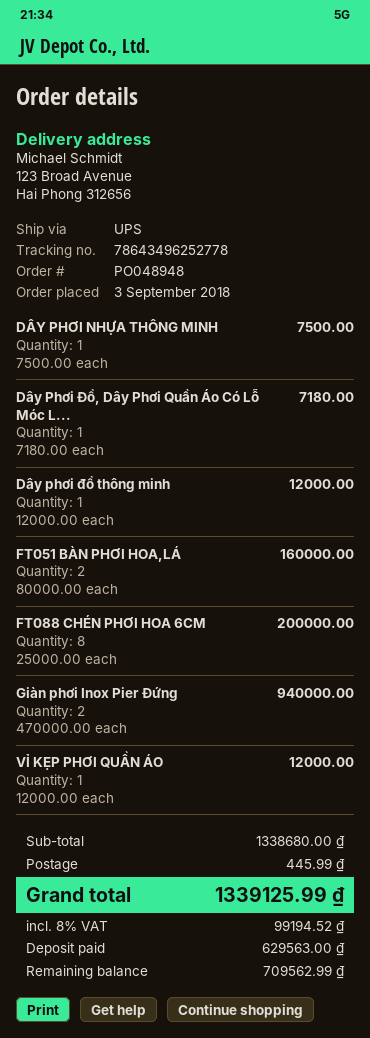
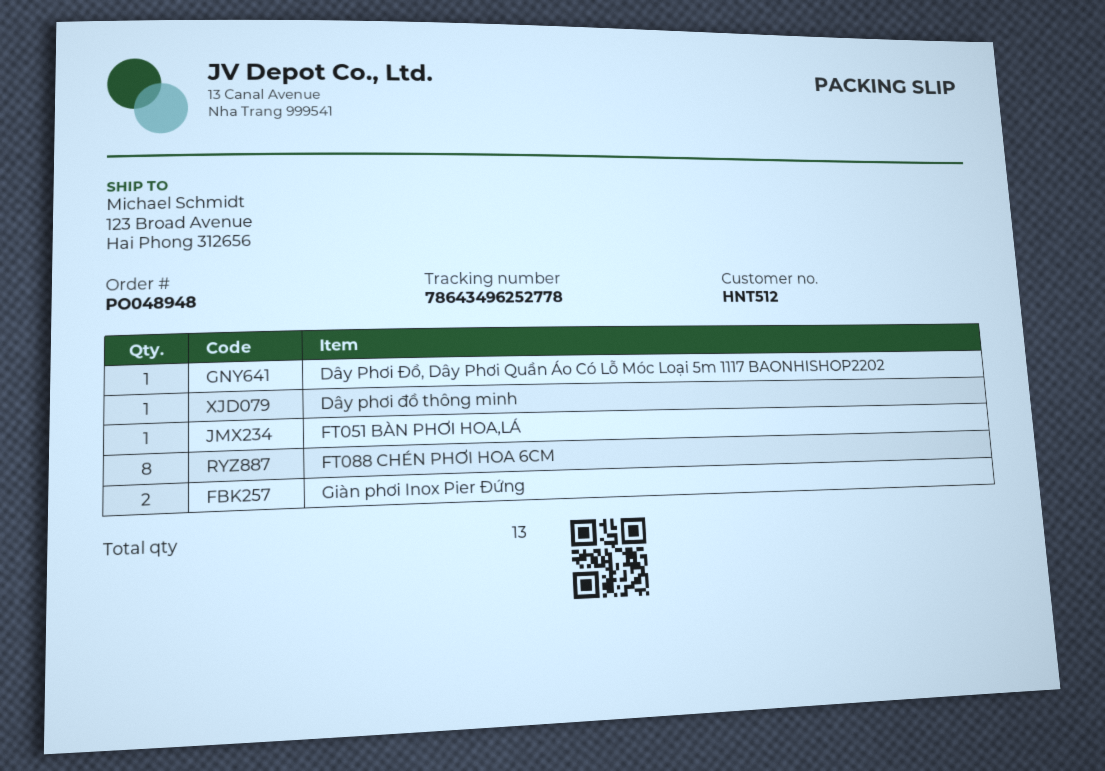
DÂY PHƠI NHỰA THÔNG MINH: 1 -> none
FT051 BÀN PHƠI HOA,LÁ: 2 -> 1
VỈ KẸP PHƠI QUẦN ÁO: 1 -> none

